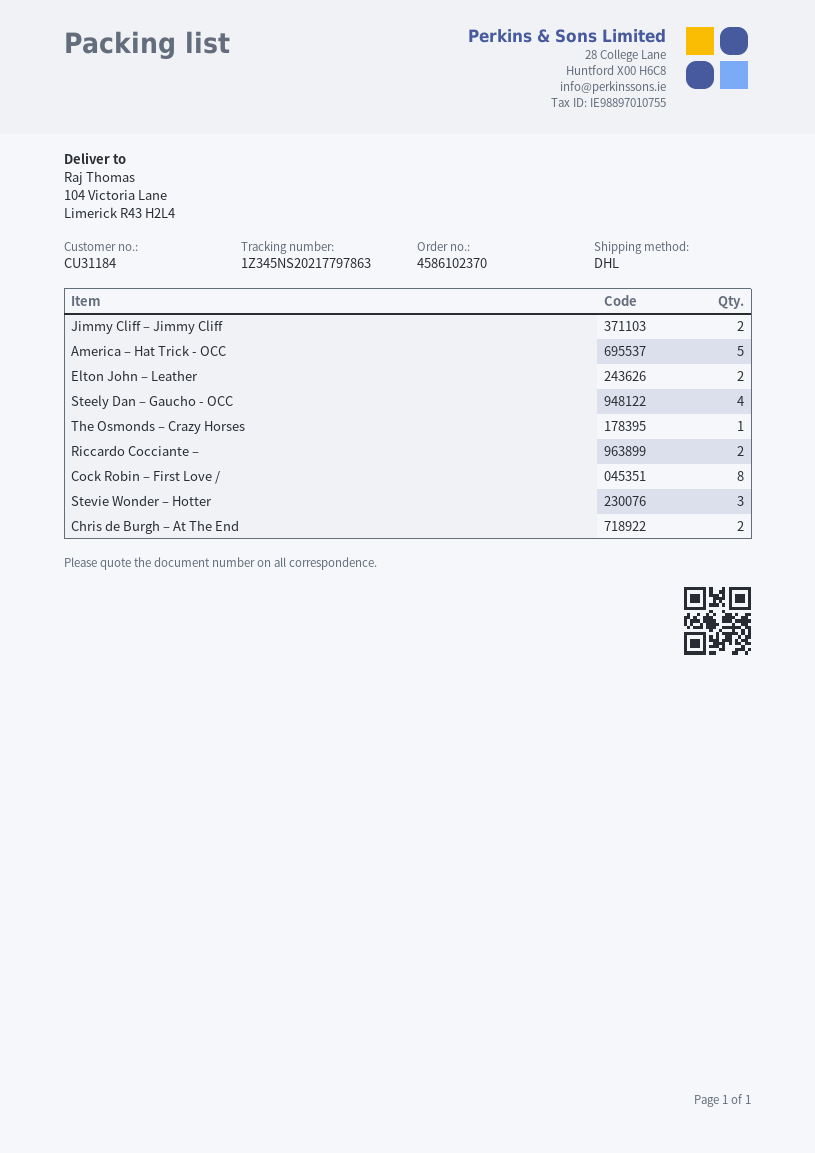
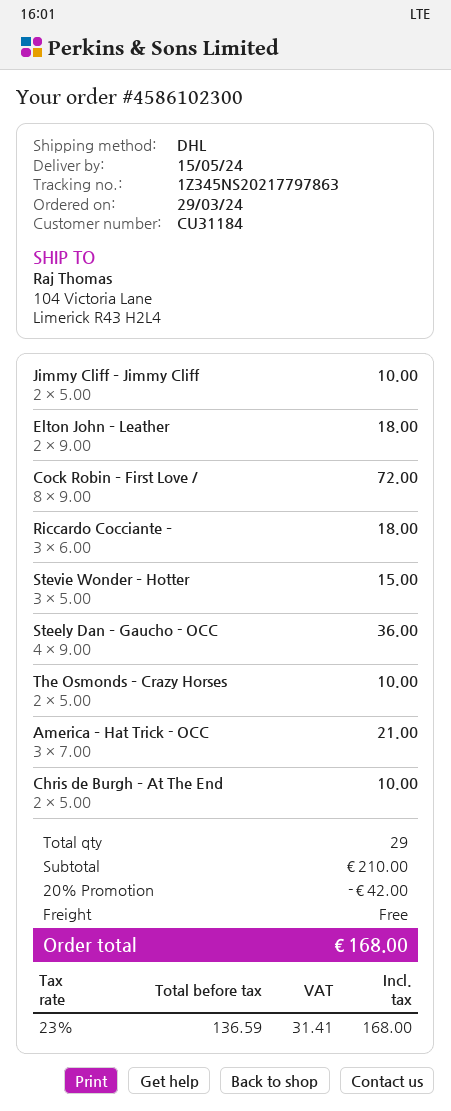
order number: 4586102370 -> 4586102300
America – Hat Trick - OCC: 5 -> 3
The Osmonds – Crazy Horses: 1 -> 2
Riccardo Cocciante –: 2 -> 3

